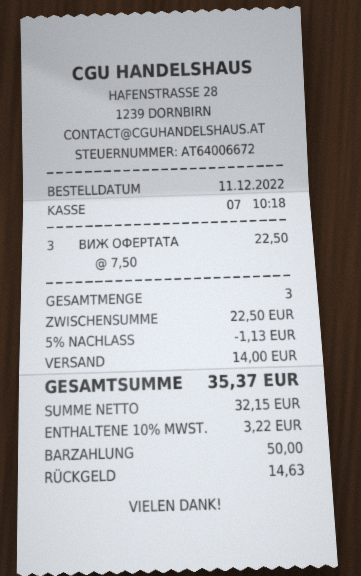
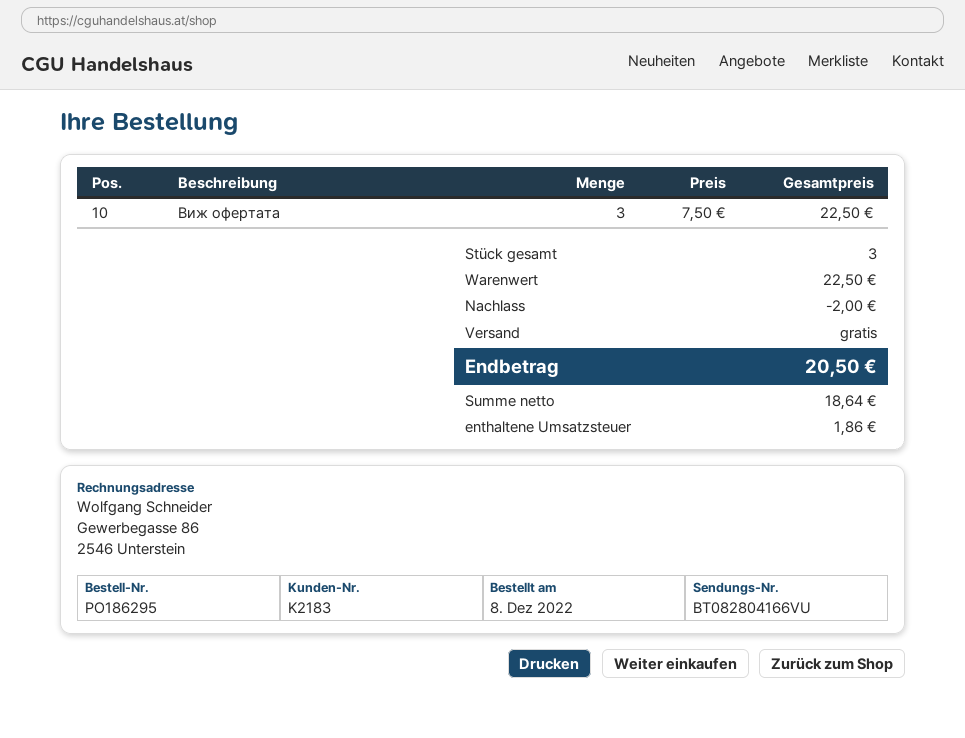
order date: 2022-12-11 -> 2022-12-08
discount: 1.13 -> 2.00
shipping: 14.00 -> 0.00
net: 32.15 -> 18.64
tax: 3.22 -> 1.86
total: 35.37 -> 20.50

